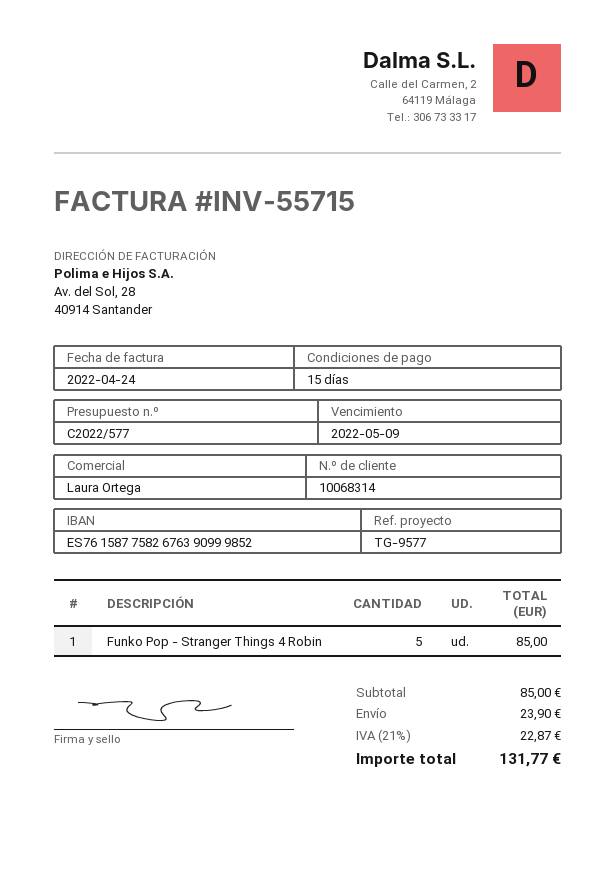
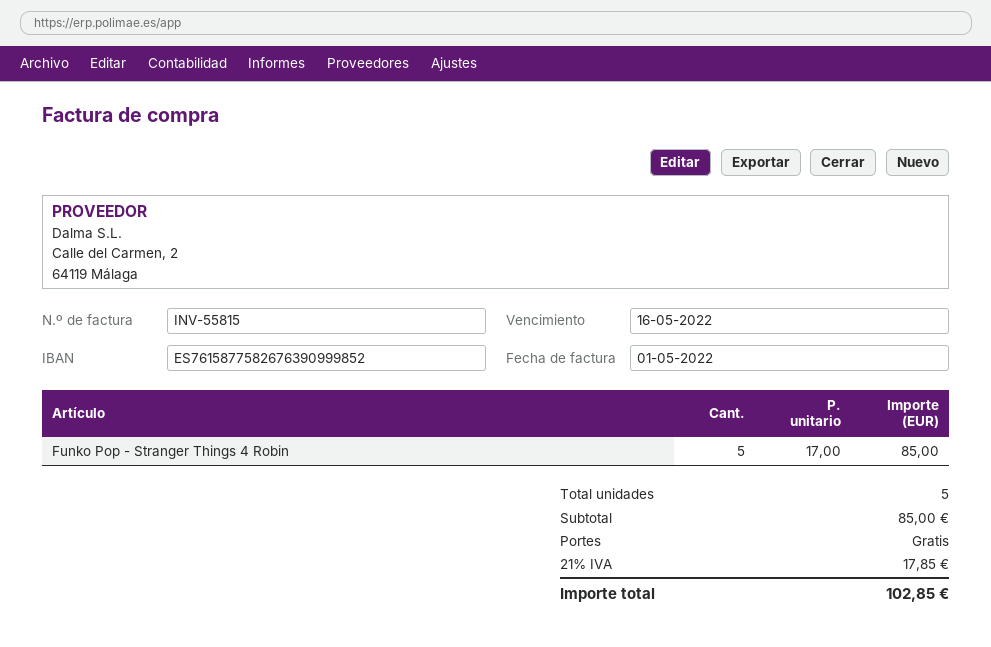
invoice number: INV-55715 -> INV-55815
invoice date: 2022-04-24 -> 2022-05-01
due date: 2022-05-09 -> 2022-05-16
shipping: 23.90 -> 0.00
tax: 21% = 22.87 -> 21% = 17.85
total: 131.77 -> 102.85

